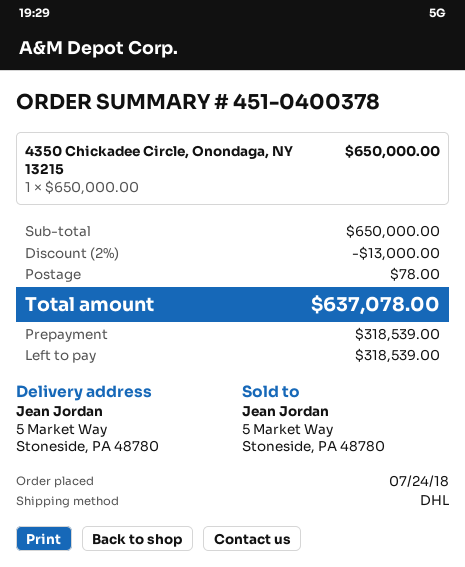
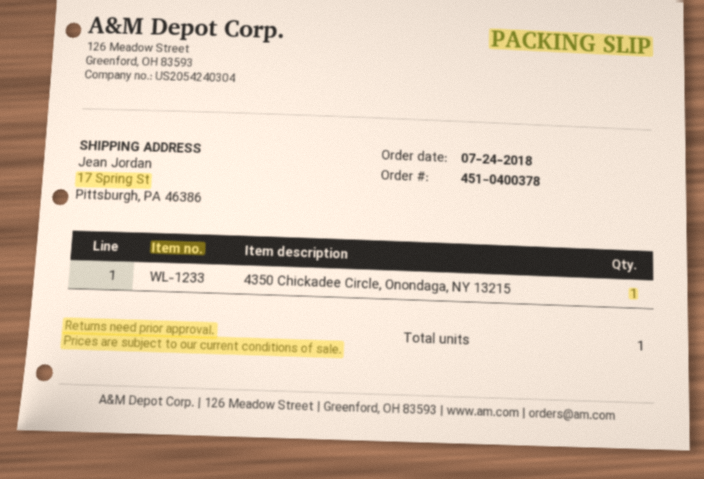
ship to: 5 Market Way, Stoneside, PA 48780 -> 17 Spring St, Pittsburgh, PA 46386

